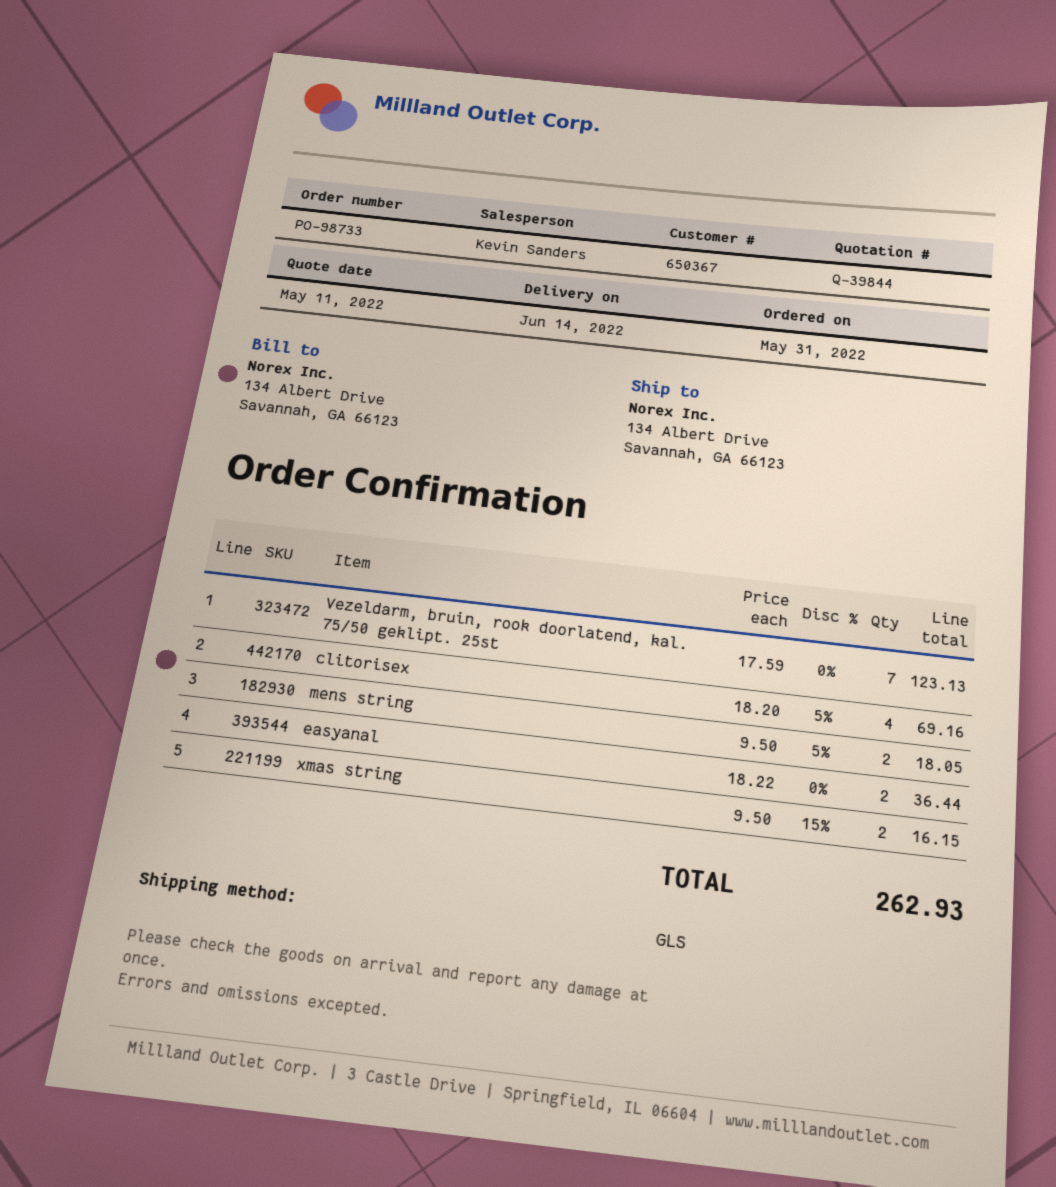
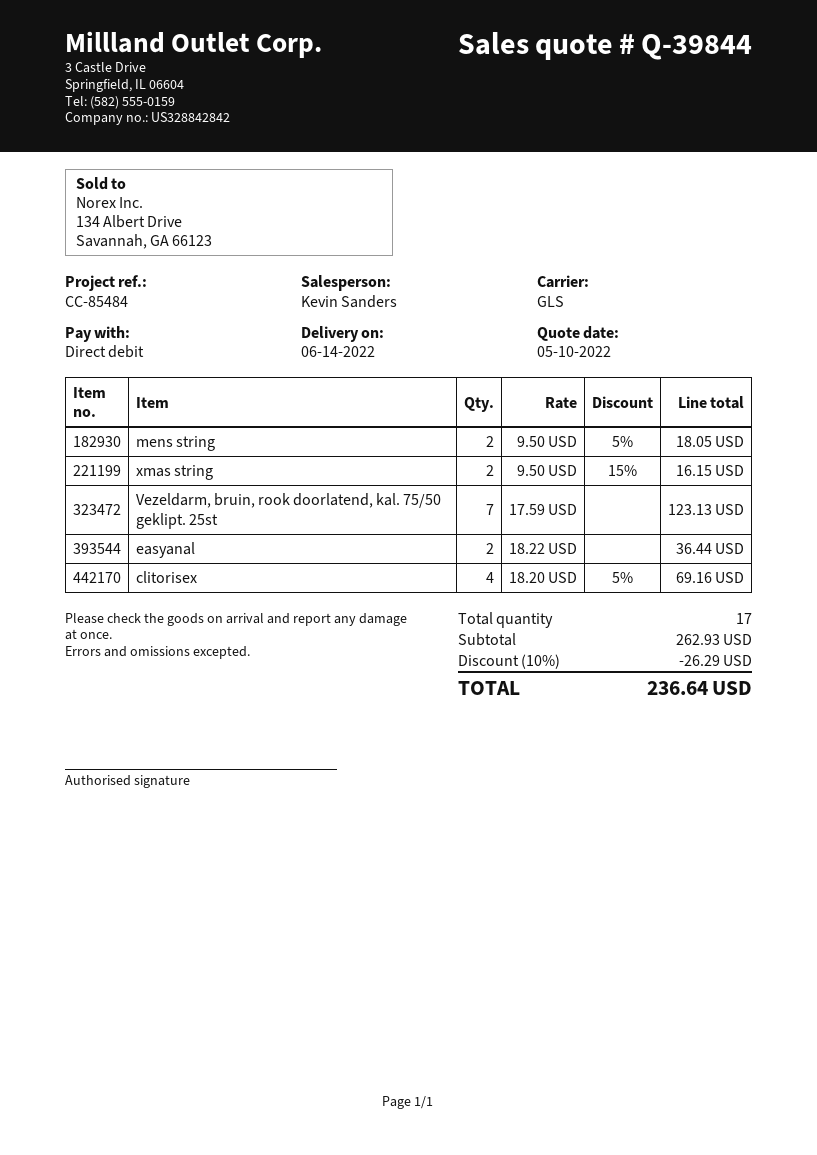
quote date: 2022-05-11 -> 2022-05-10
discount: none -> 10% = 26.29
total: 262.93 -> 236.64

